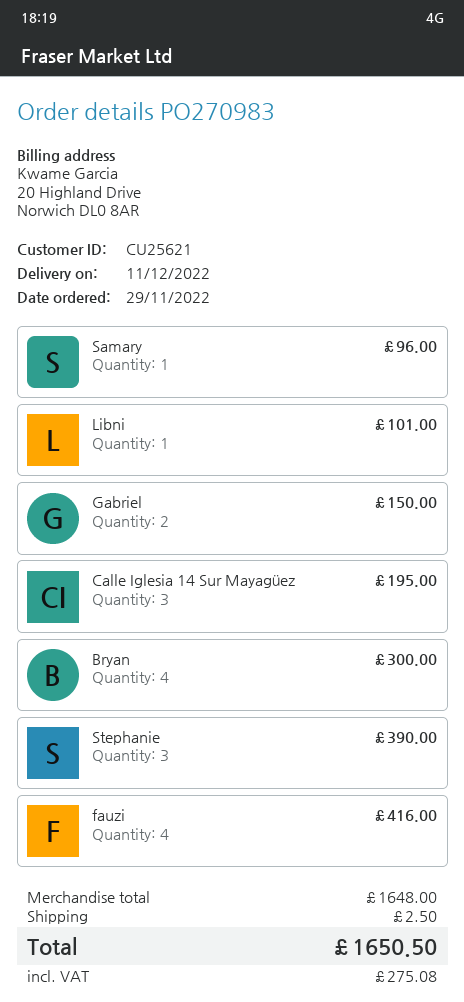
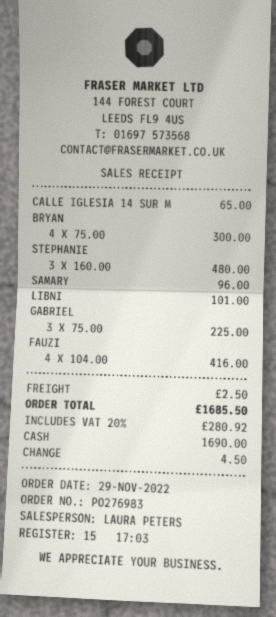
order number: PO270983 -> PO276983
Gabriel: 2 for 150.00 -> 3 for 225.00
Calle Iglesia 14 Sur Mayagüez: 3 for 195.00 -> 1 for 65.00
Stephanie: 3 for 390.00 -> 3 for 480.00
tax: 275.08 -> 280.92
total: 1650.50 -> 1685.50

